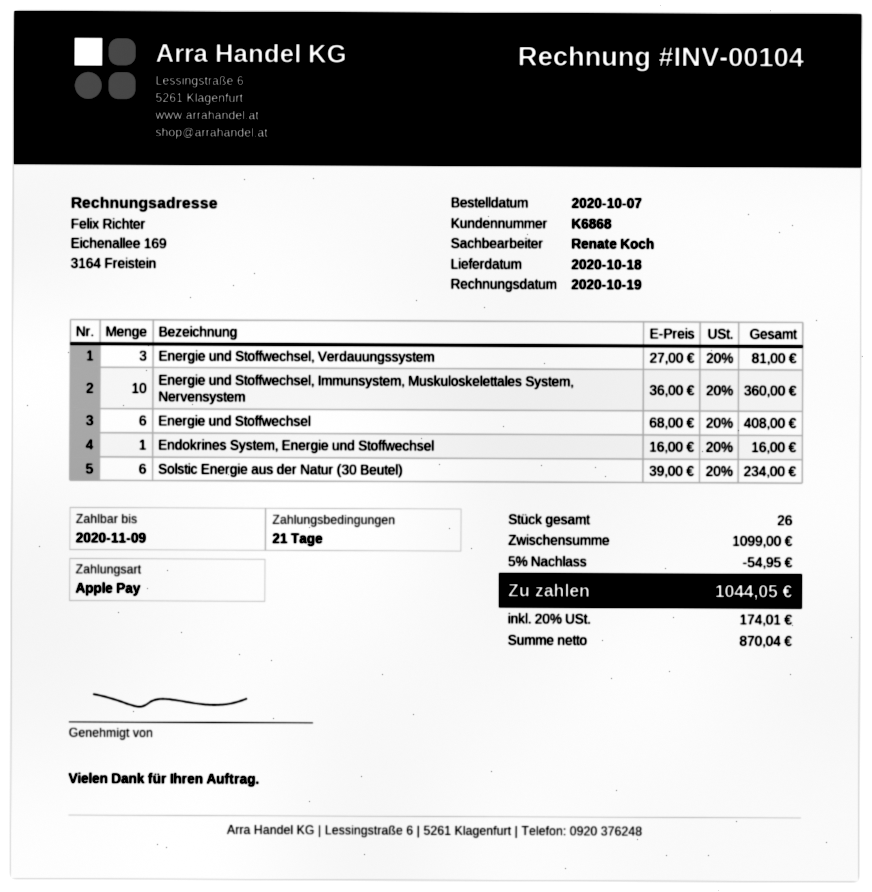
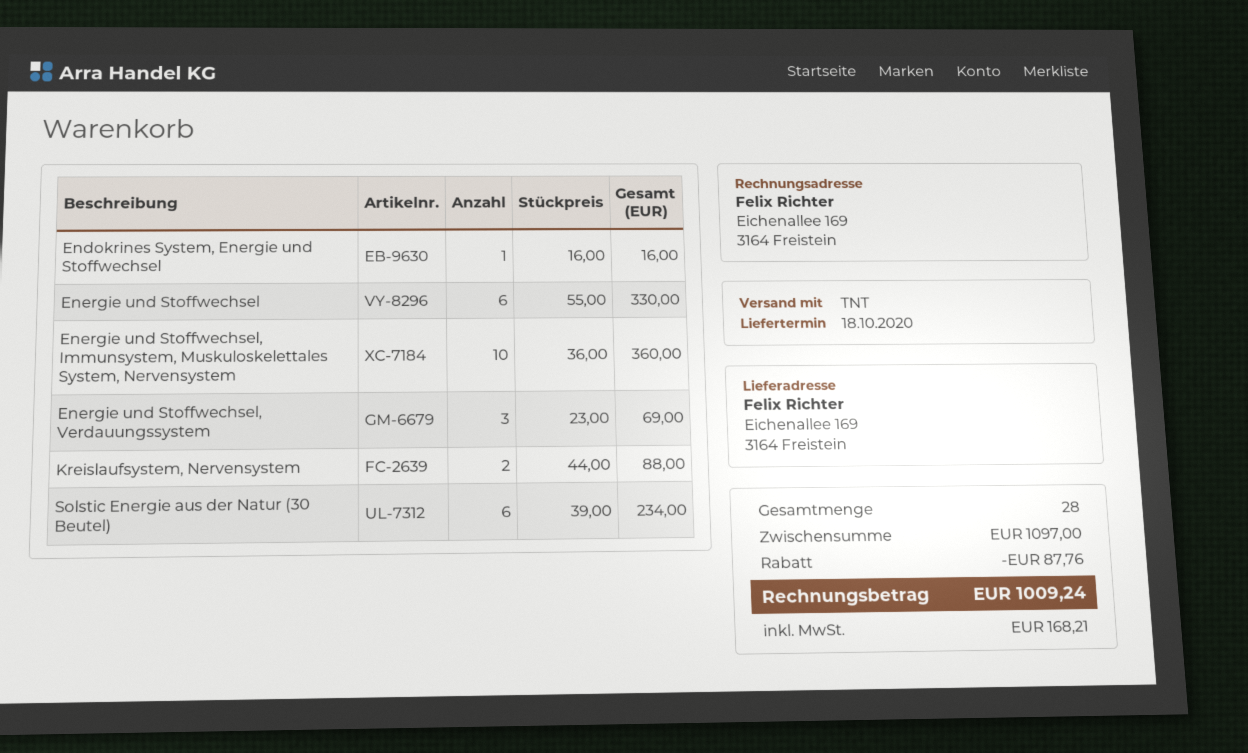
Energie und Stoffwechsel, Verdauungssystem: 3 x 27.00 = 81.00 -> 3 x 23.00 = 69.00
Energie und Stoffwechsel: 6 x 68.00 = 408.00 -> 6 x 55.00 = 330.00
Kreislaufsystem, Nervensystem: none -> 2 x 44.00 = 88.00
total quantity: 26 -> 28
subtotal: 1099.00 -> 1097.00
discount: 54.95 -> 87.76
tax: 174.01 -> 168.21
total: 1044.05 -> 1009.24

